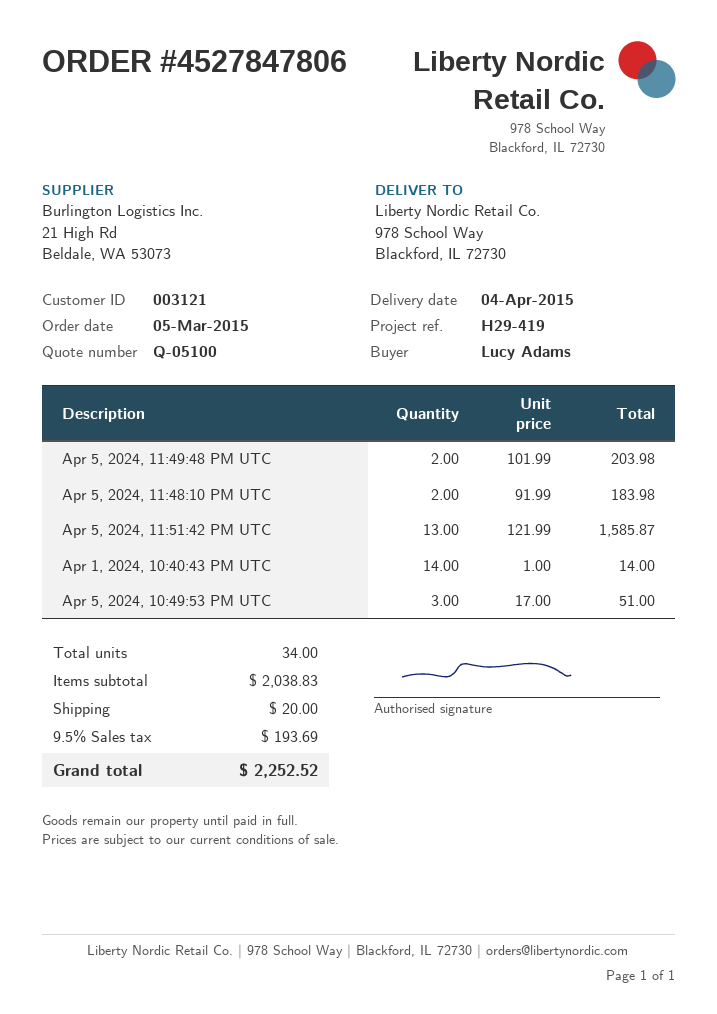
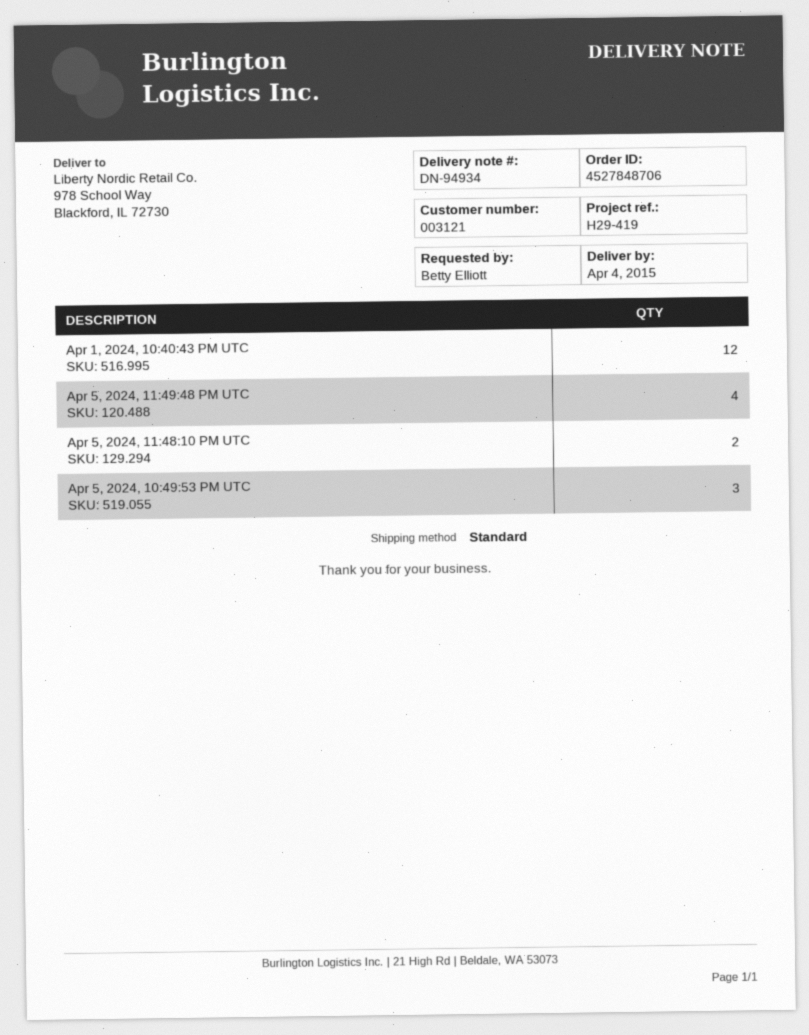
order number: 4527847806 -> 4527848706
ordered by: Lucy Adams -> Betty Elliott
Apr 5, 2024, 11:49:48 PM UTC: 2 -> 4
Apr 5, 2024, 11:51:42 PM UTC: 13 -> none
Apr 1, 2024, 10:40:43 PM UTC: 14 -> 12

